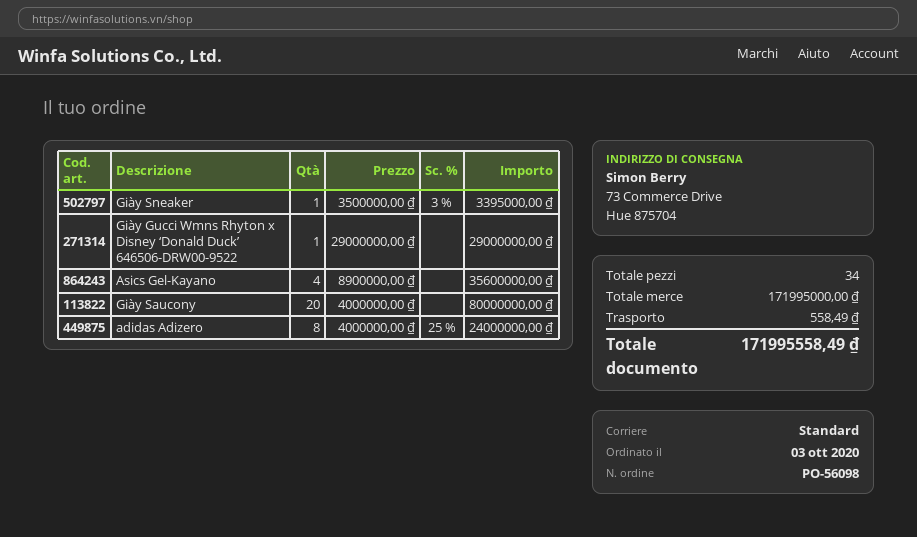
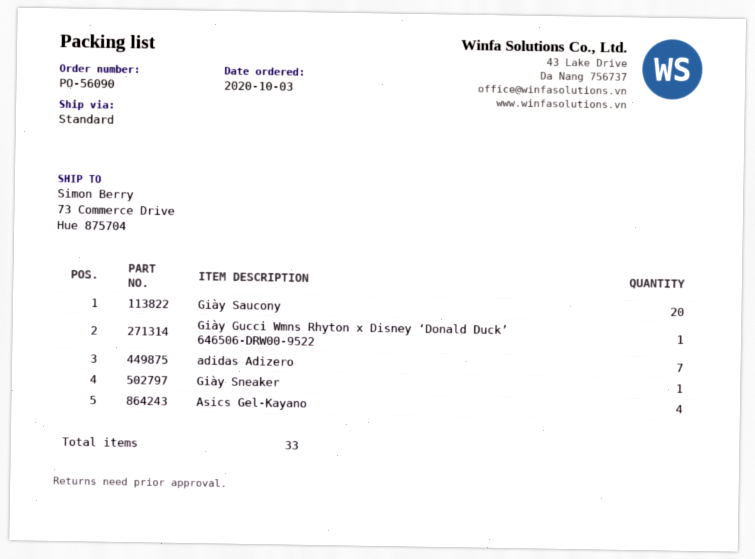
order number: PO-56098 -> PO-56090
adidas Adizero: 8 -> 7
total quantity: 34 -> 33

